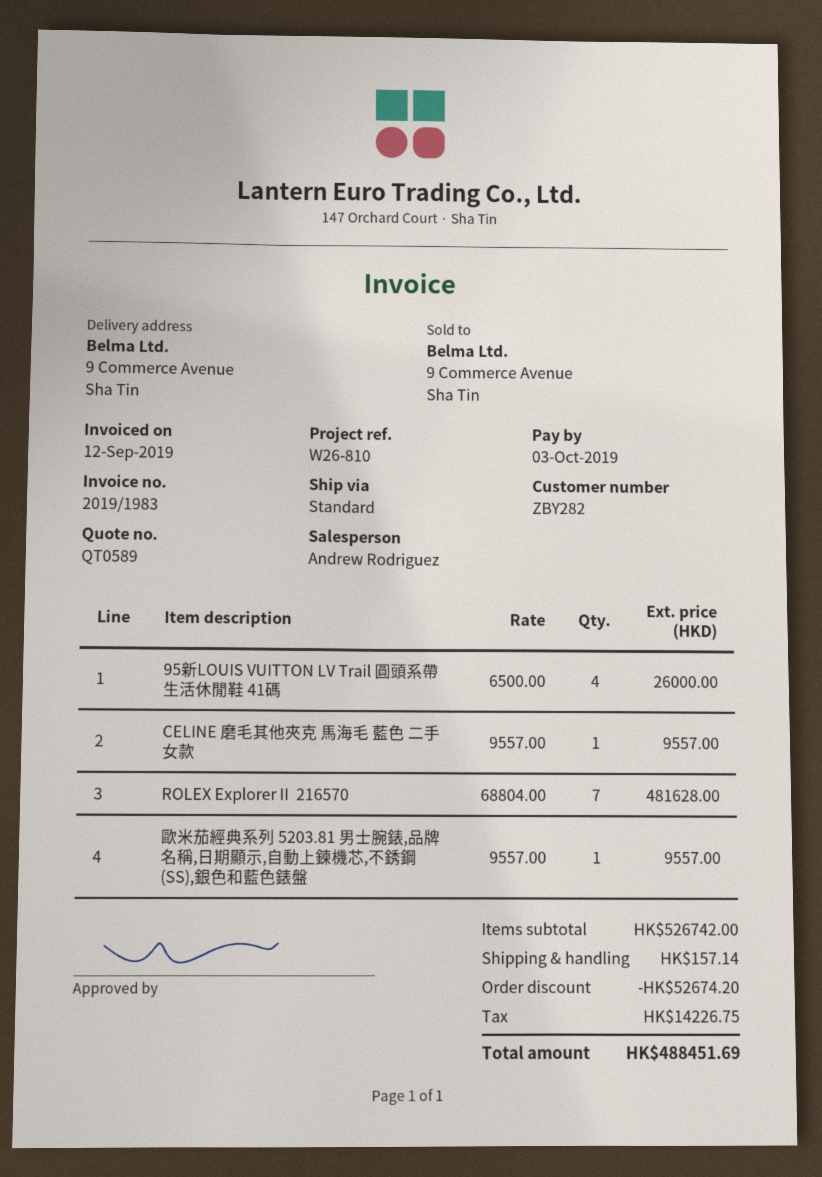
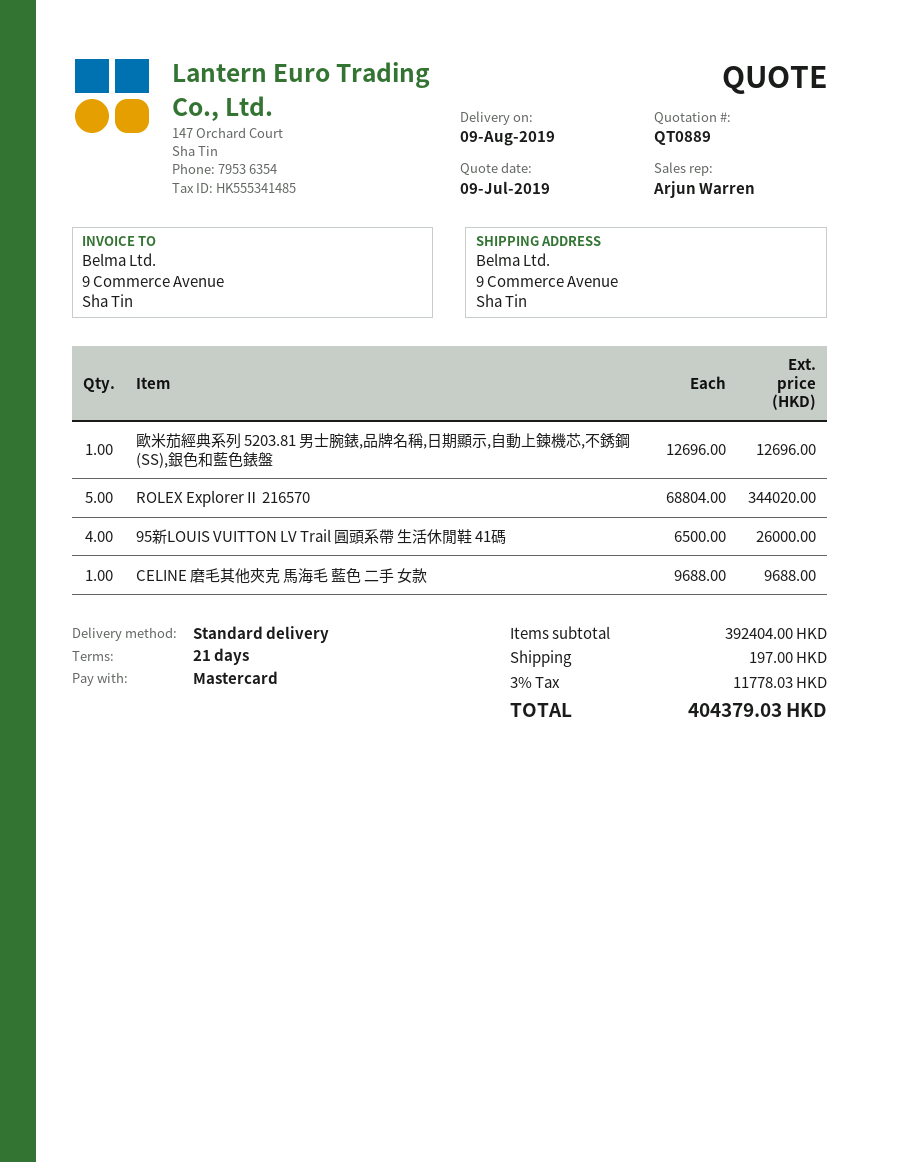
quote number: QT0589 -> QT0889
sales rep: Andrew Rodriguez -> Arjun Warren
CELINE 磨毛其他夾克 馬海毛 藍色 二手 女款: 1 x 9557.00 = 9557.00 -> 1 x 9688.00 = 9688.00
ROLEX ExplorerⅡ 216570: 7 x 68804.00 = 481628.00 -> 5 x 68804.00 = 344020.00
歐米茄經典系列 5203.81 男士腕錶,品牌名稱,日期顯示,自動上鍊機芯,不銹鋼 (SS),銀色和藍色錶盤: 1 x 9557.00 = 9557.00 -> 1 x 12696.00 = 12696.00
subtotal: 526742.00 -> 392404.00
discount: 52674.20 -> none
shipping: 157.14 -> 197.00
tax: 14226.75 -> 11778.03
total: 488451.69 -> 404379.03

